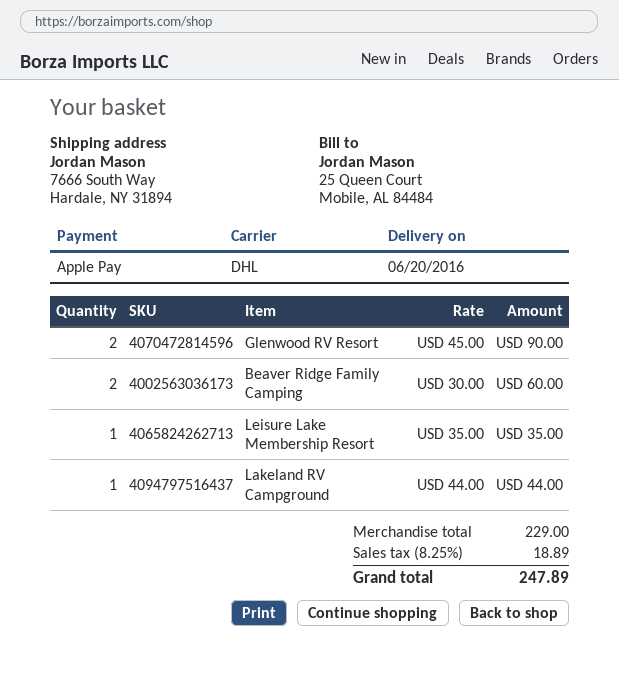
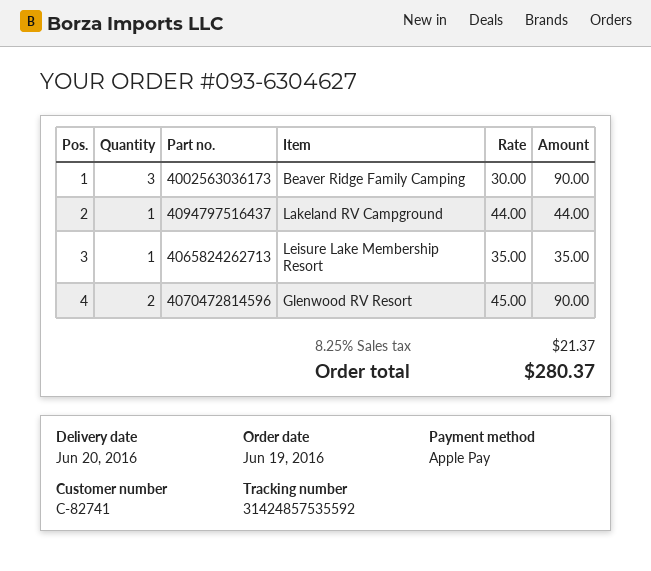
Beaver Ridge Family Camping: 2 x 30.00 = 60.00 -> 3 x 30.00 = 90.00
tax: 8.25% = 18.89 -> 8.25% = 21.37
total: 247.89 -> 280.37

